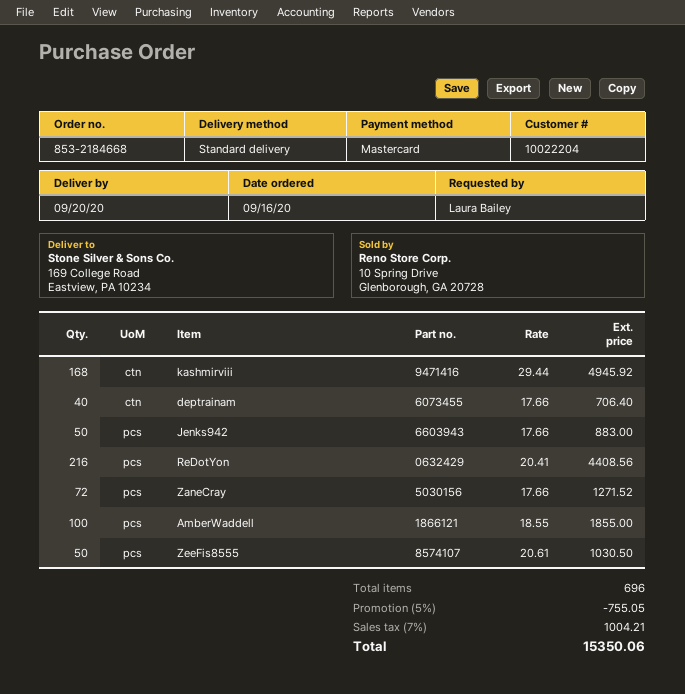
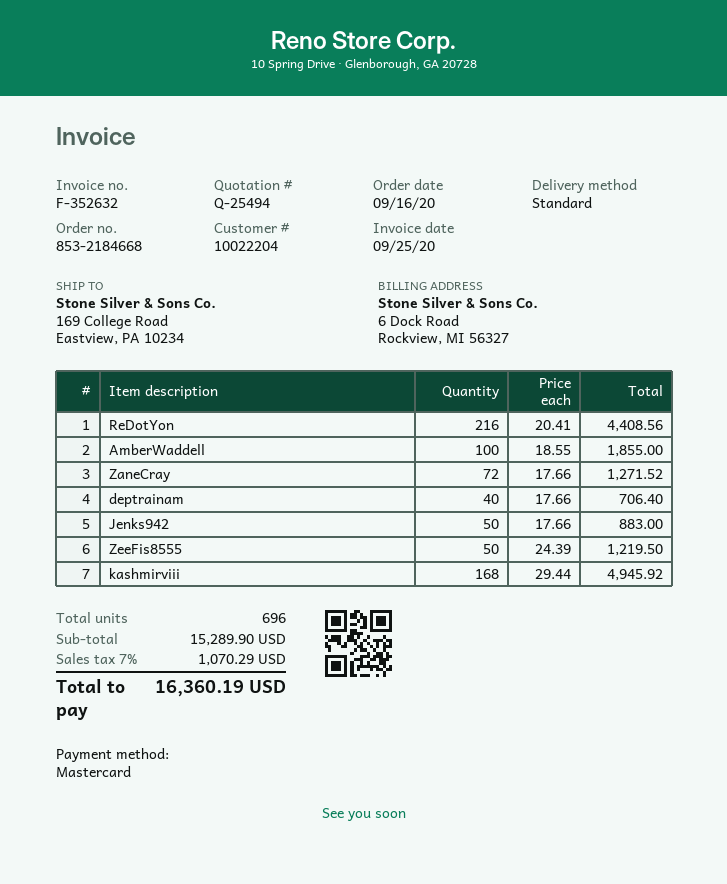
ZeeFis8555: 50 x 20.61 = 1030.50 -> 50 x 24.39 = 1219.50
discount: 5% = 755.05 -> none
tax: 7% = 1004.21 -> 7% = 1070.29
total: 15350.06 -> 16360.19

